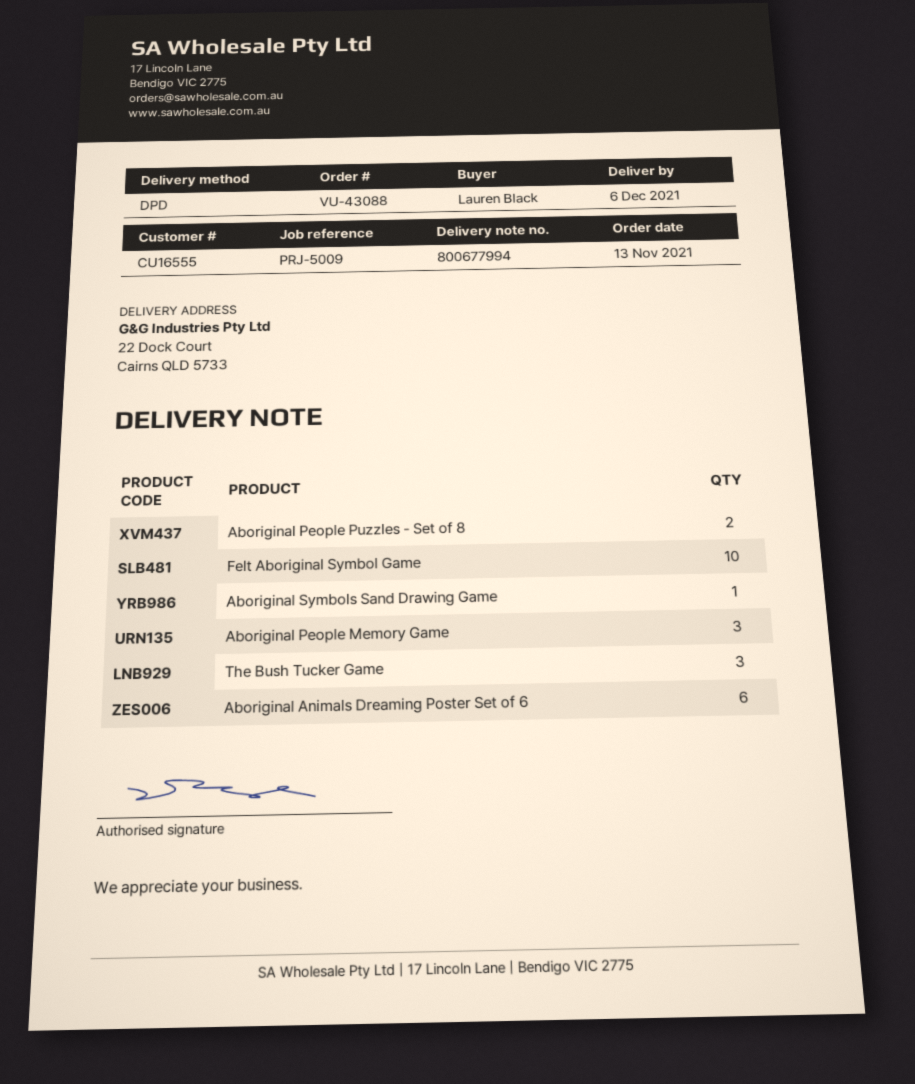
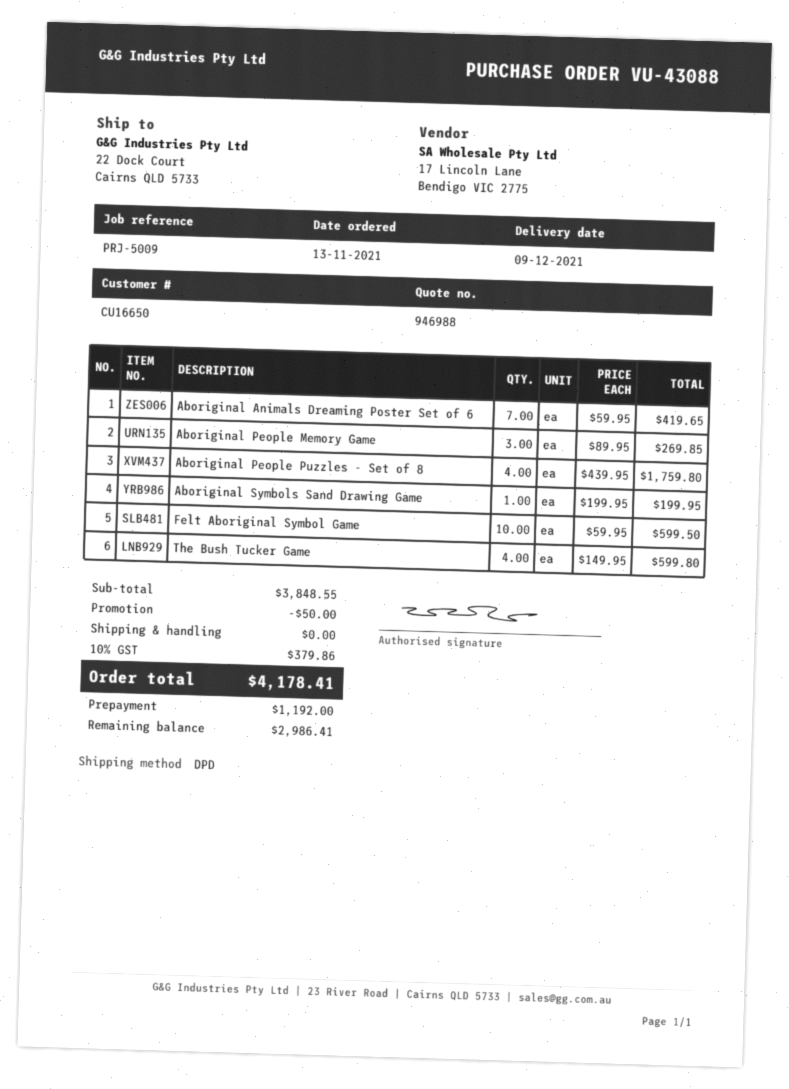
delivery date: 2021-12-06 -> 2021-12-09
customer number: CU16555 -> CU16650
Aboriginal People Puzzles - Set of 8: 2 -> 4
The Bush Tucker Game: 3 -> 4
Aboriginal Animals Dreaming Poster Set of 6: 6 -> 7

